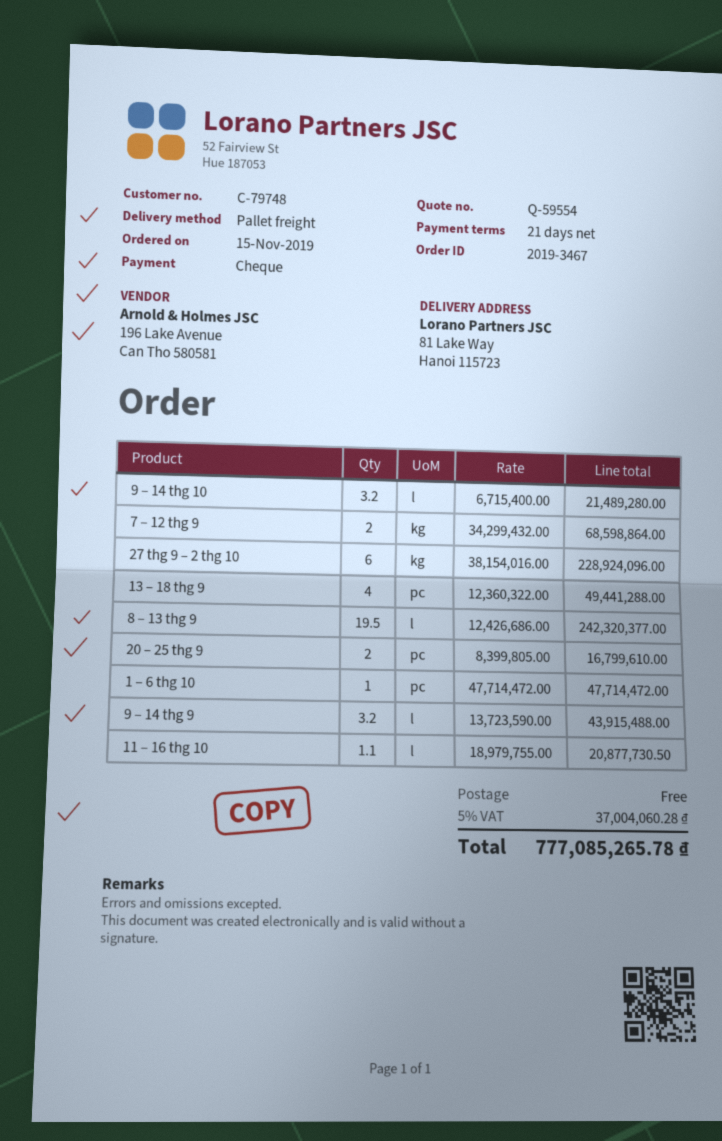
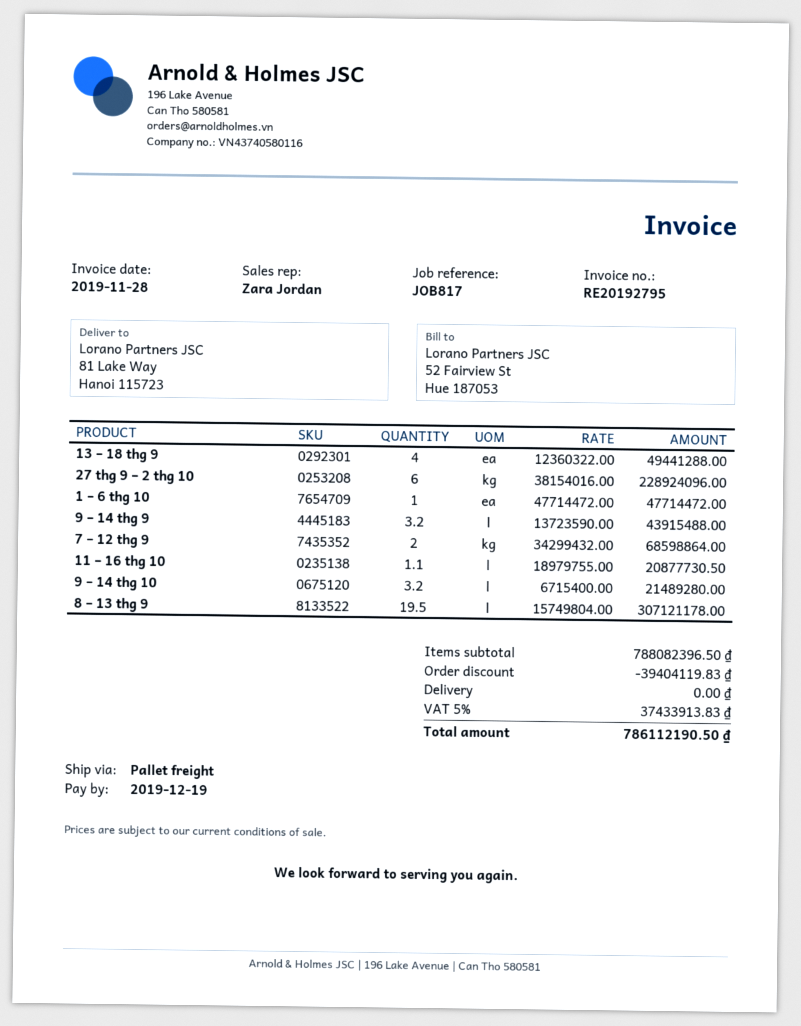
8 – 13 thg 9: 19.5 x 12426686.00 = 242320377.00 -> 19.5 x 15749804.00 = 307121178.00
20 – 25 thg 9: 2 x 8399805.00 = 16799610.00 -> none
discount: none -> 39404119.83
tax: 5% = 37004060.28 -> 5% = 37433913.83
total: 777085265.78 -> 786112190.50

